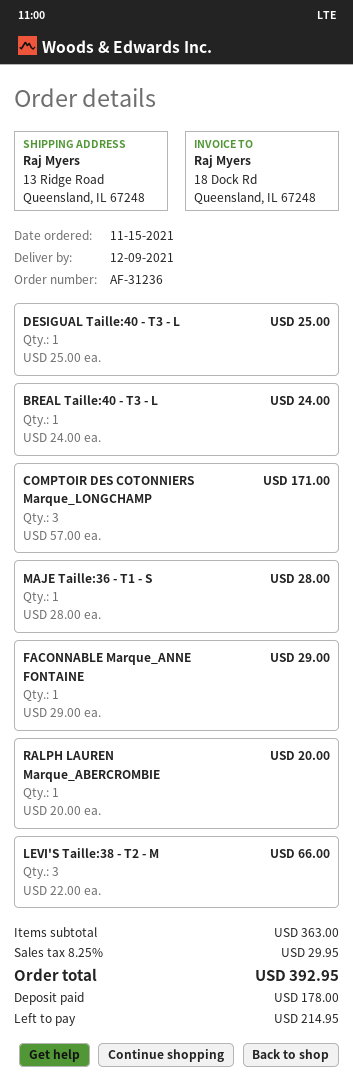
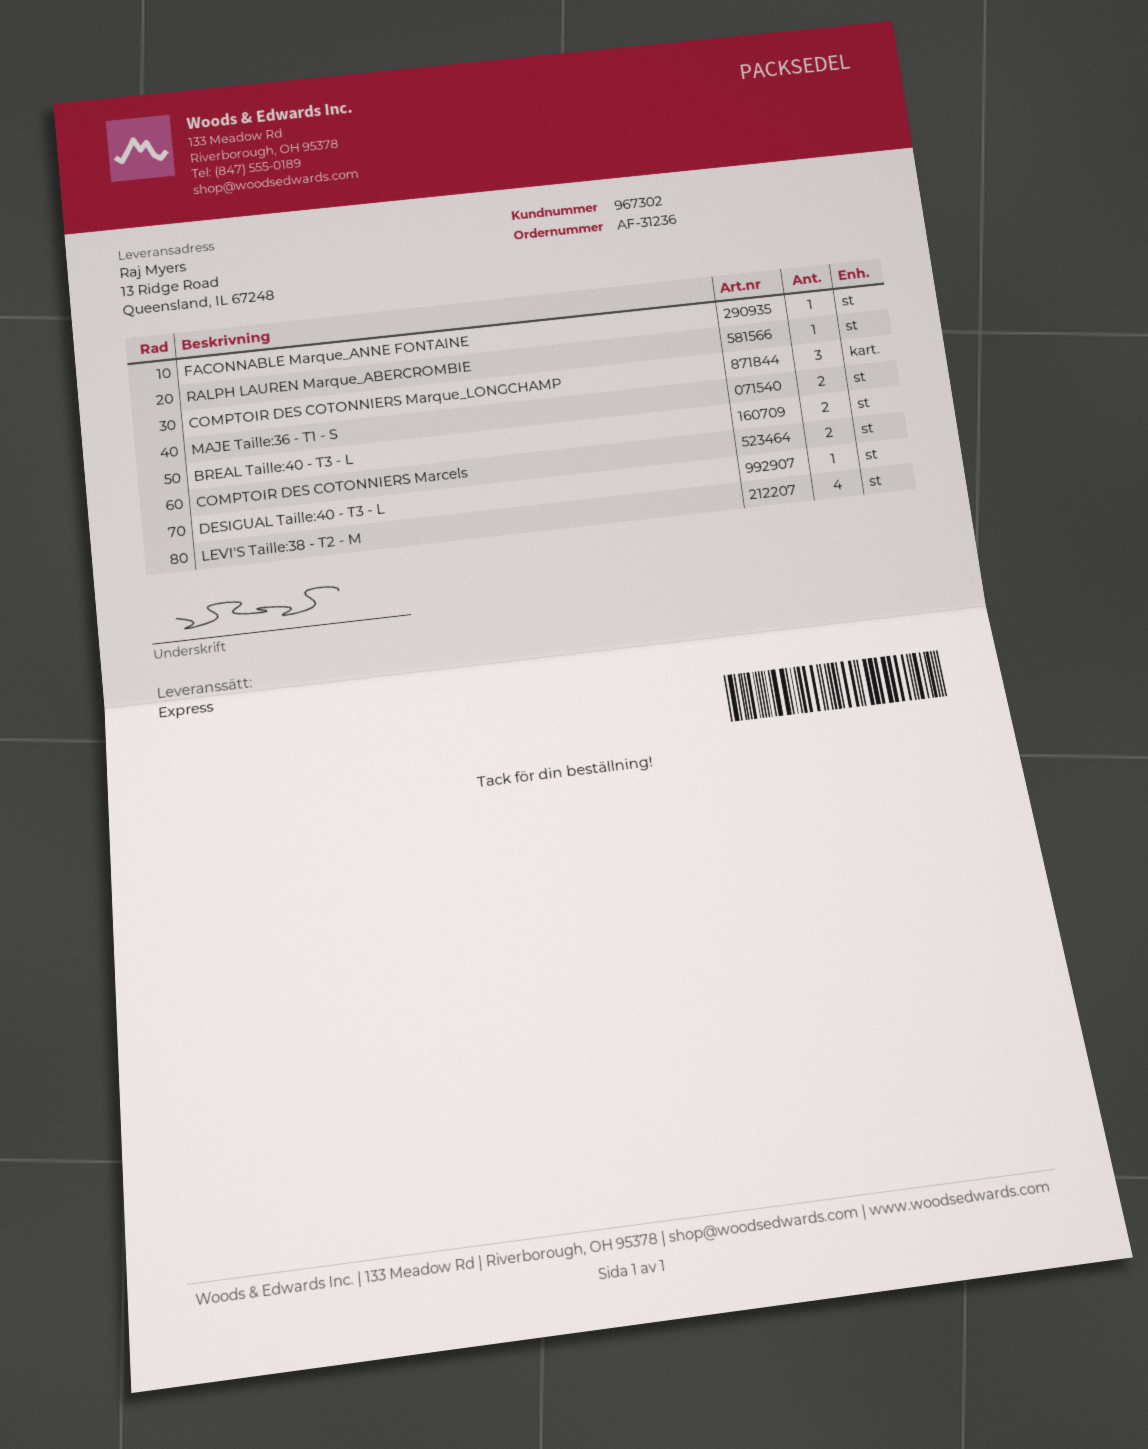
BREAL Taille:40 - T3 - L: 1 -> 2
MAJE Taille:36 - T1 - S: 1 -> 2
LEVI'S Taille:38 - T2 - M: 3 -> 4
COMPTOIR DES COTONNIERS Marcels: none -> 2

